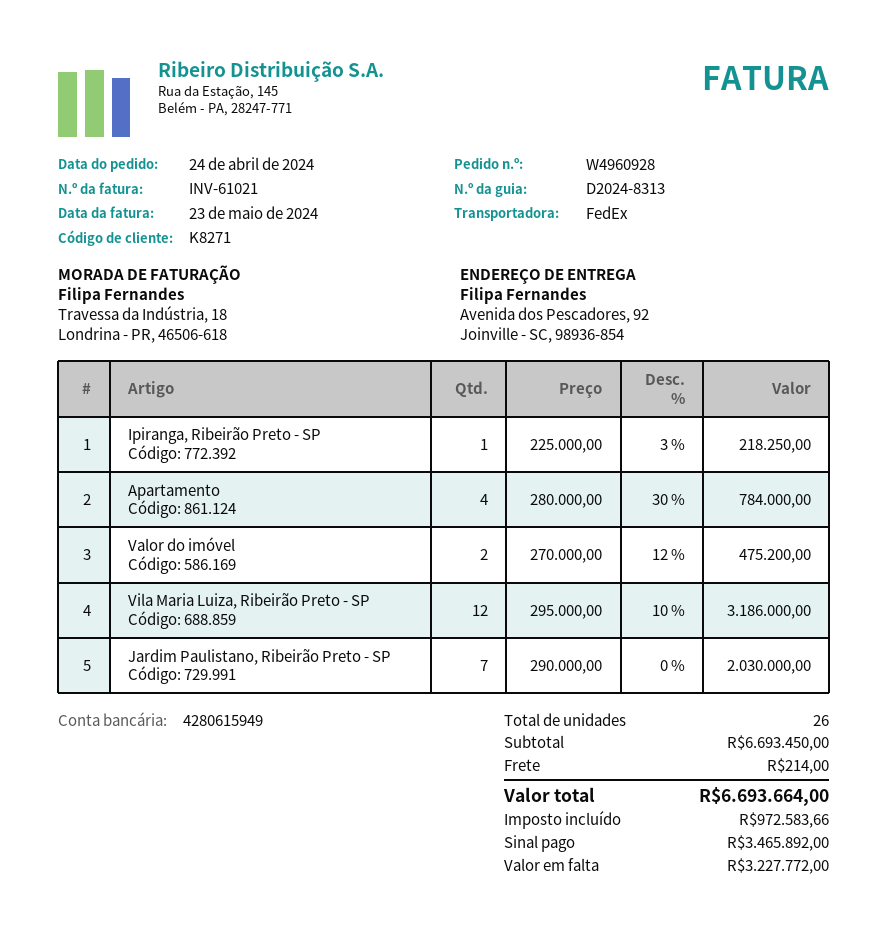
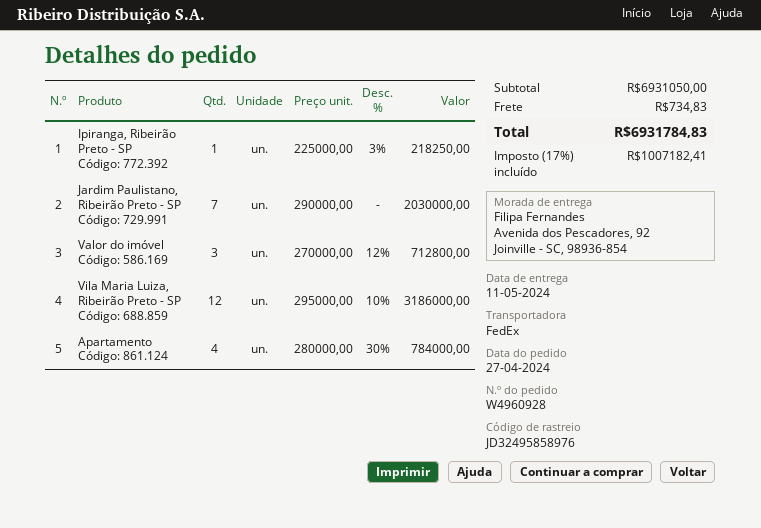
order date: 2024-04-24 -> 2024-04-27
Valor do imóvel: 2 x 270000.00 - 12% = 475200.00 -> 3 x 270000.00 - 12% = 712800.00
subtotal: 6693450.00 -> 6931050.00
shipping: 214.00 -> 734.83
tax: 972583.66 -> 1007182.41
total: 6693664.00 -> 6931784.83

